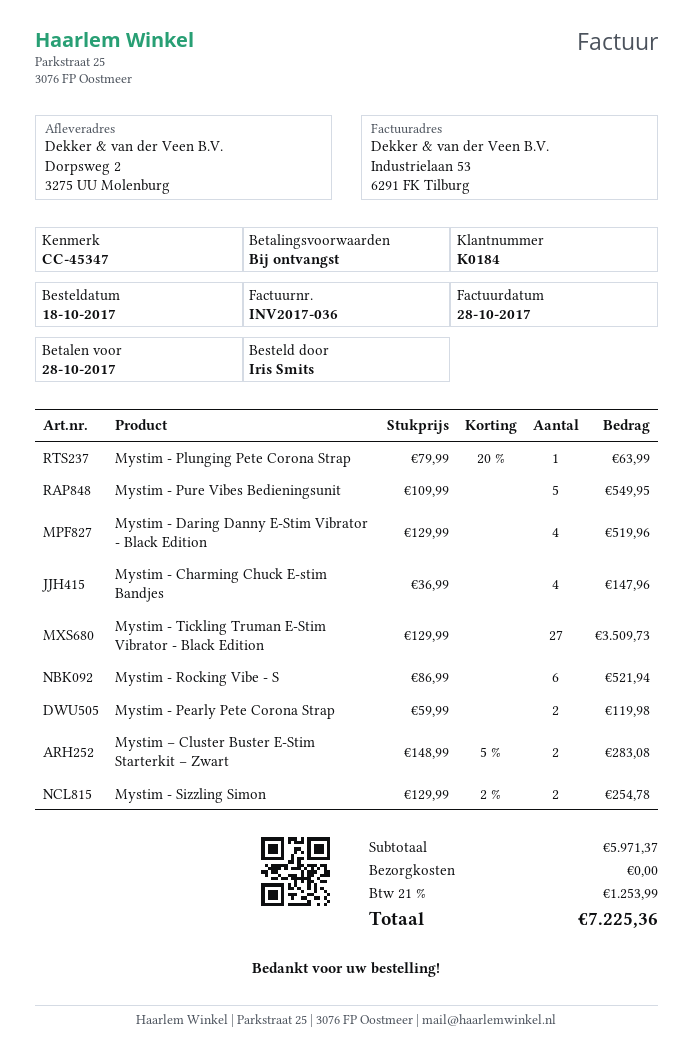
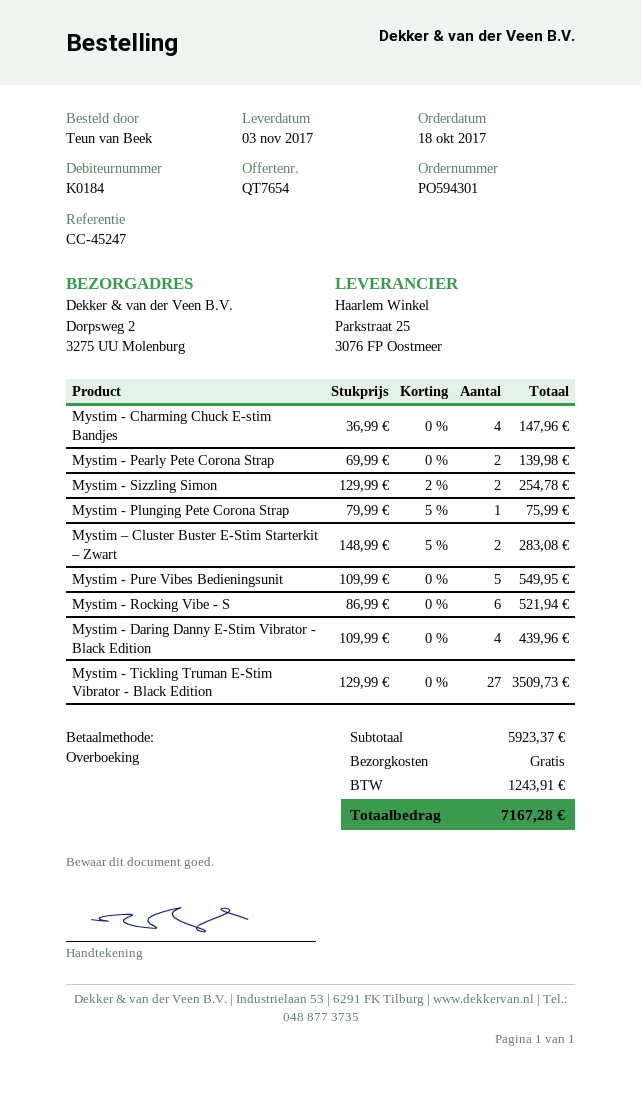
reference: CC-45347 -> CC-45247
ordered by: Iris Smits -> Teun van Beek
Mystim - Plunging Pete Corona Strap: 1 x 79.99 - 20% = 63.99 -> 1 x 79.99 - 5% = 75.99
Mystim - Daring Danny E-Stim Vibrator - Black Edition: 4 x 129.99 = 519.96 -> 4 x 109.99 = 439.96
Mystim - Pearly Pete Corona Strap: 2 x 59.99 = 119.98 -> 2 x 69.99 = 139.98
subtotal: 5971.37 -> 5923.37
tax: 1253.99 -> 1243.91
total: 7225.36 -> 7167.28

